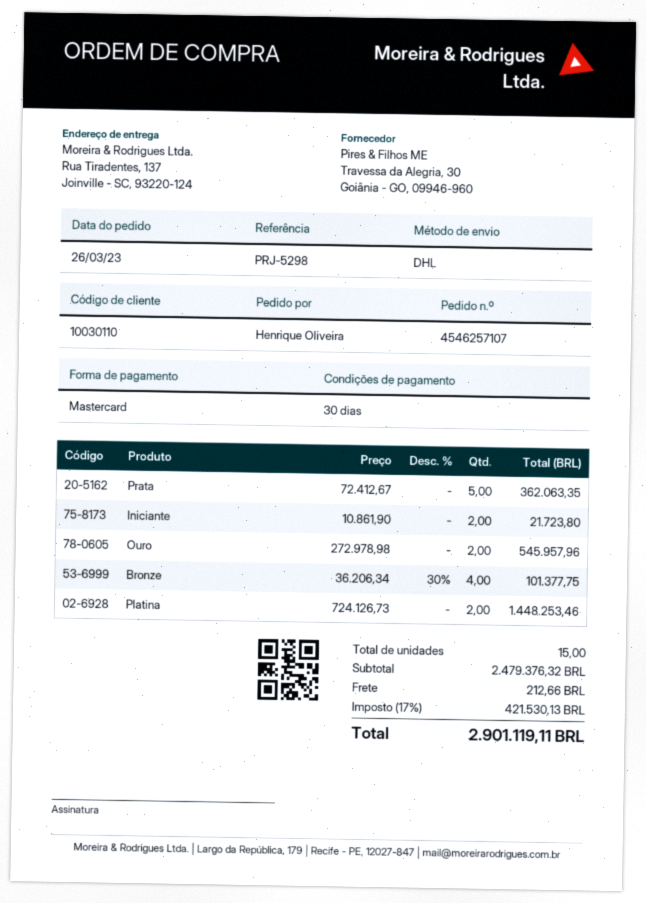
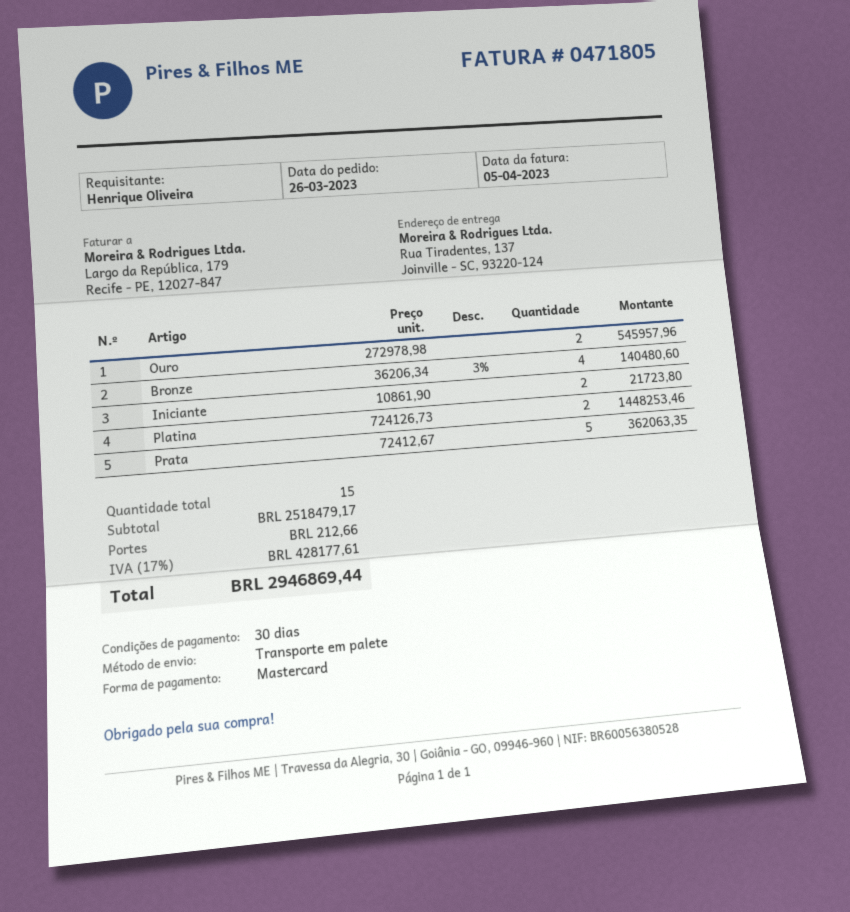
shipping method: DHL -> pallet freight
Bronze: 4 x 36206.34 - 30% = 101377.75 -> 4 x 36206.34 - 3% = 140480.60
subtotal: 2479376.32 -> 2518479.17
tax: 17% = 421530.13 -> 17% = 428177.61
total: 2901119.11 -> 2946869.44

